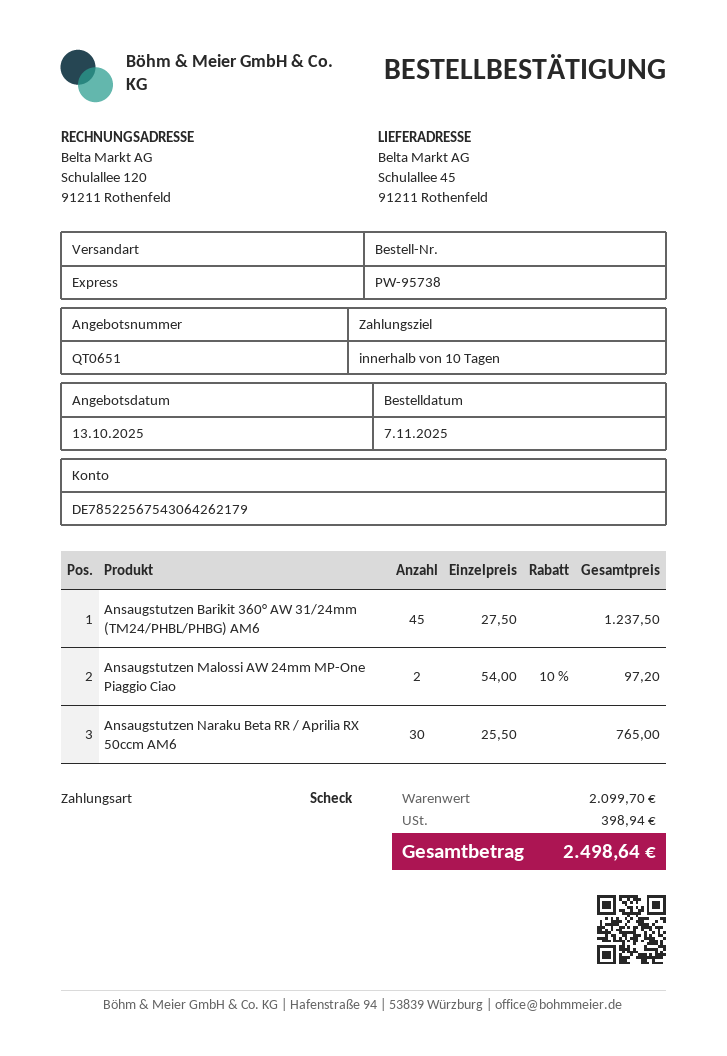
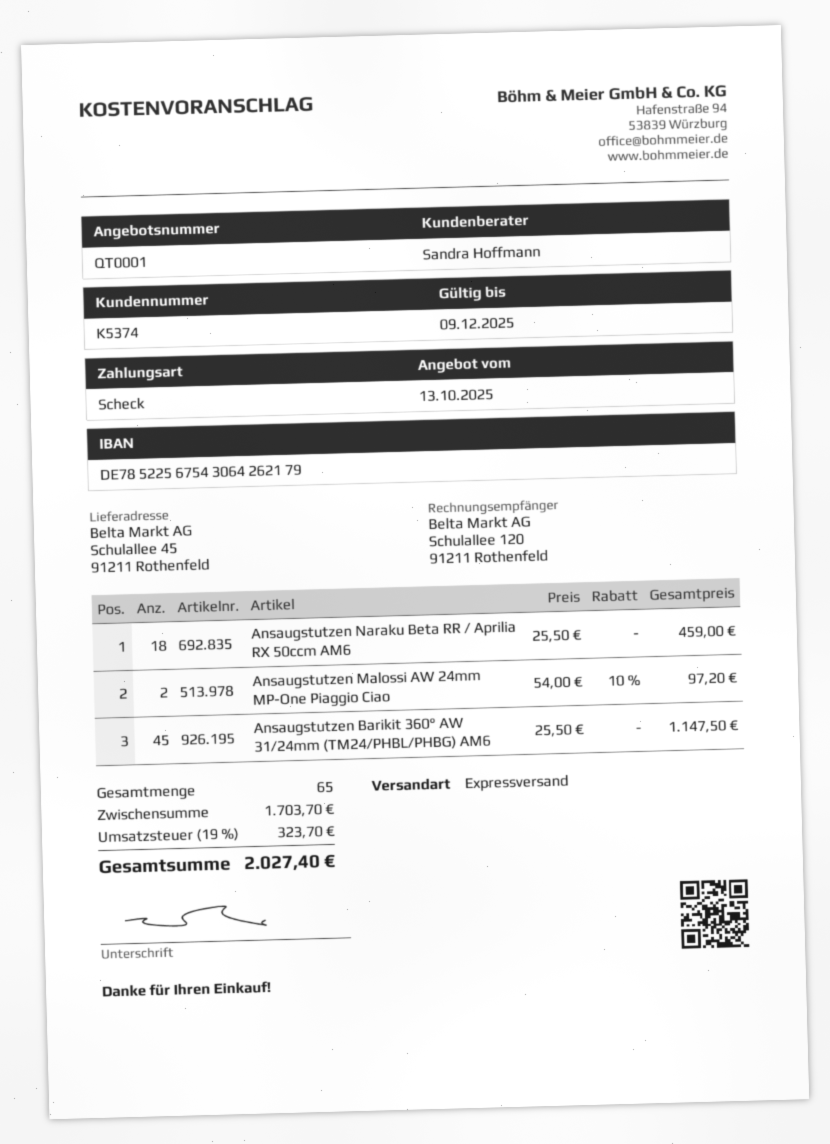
quote number: QT0651 -> QT0001
Ansaugstutzen Barikit 360° AW 31/24mm (TM24/PHBL/PHBG) AM6: 45 x 27.50 = 1237.50 -> 45 x 25.50 = 1147.50
Ansaugstutzen Naraku Beta RR / Aprilia RX 50ccm AM6: 30 x 25.50 = 765.00 -> 18 x 25.50 = 459.00
subtotal: 2099.70 -> 1703.70
tax: 398.94 -> 323.70
total: 2498.64 -> 2027.40

